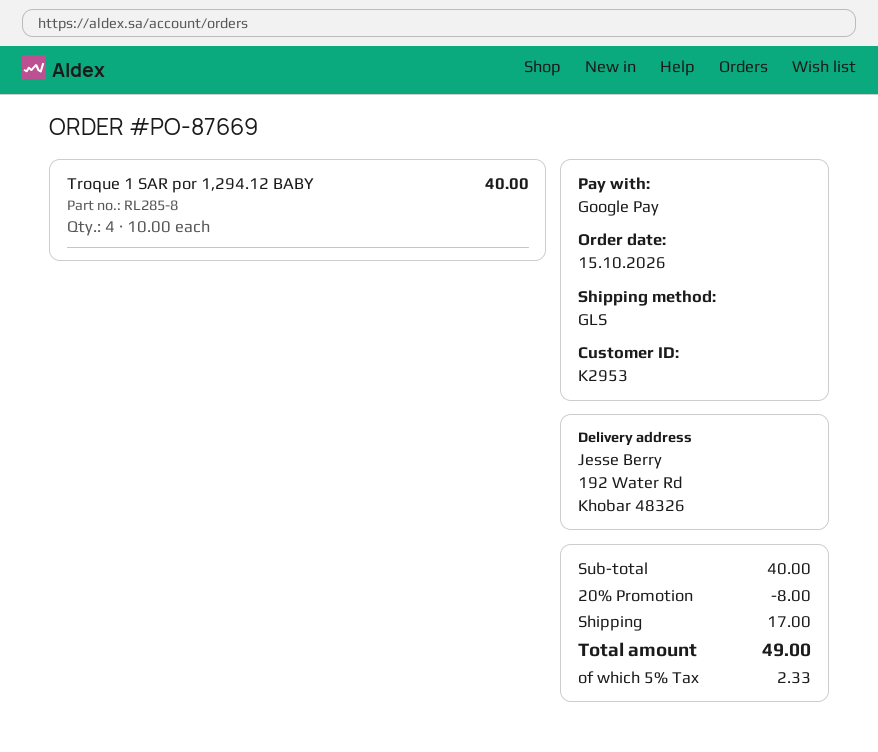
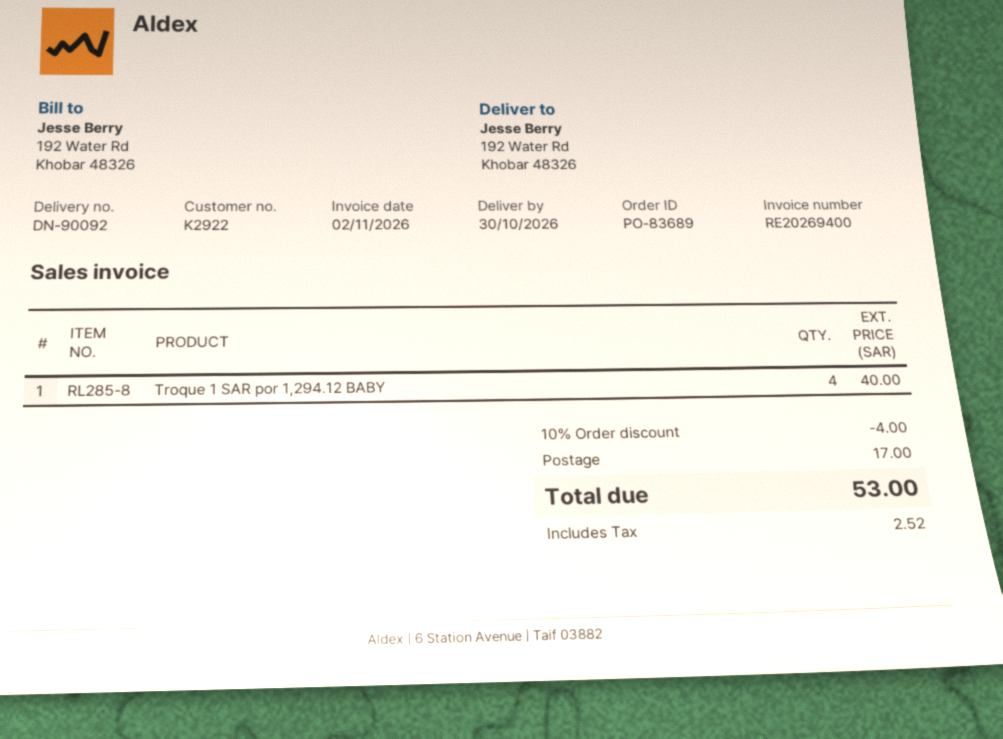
order number: PO-87669 -> PO-83689
customer number: K2953 -> K2922
discount: 20% = 8.00 -> 10% = 4.00
tax: 2.33 -> 2.52
total: 49.00 -> 53.00

